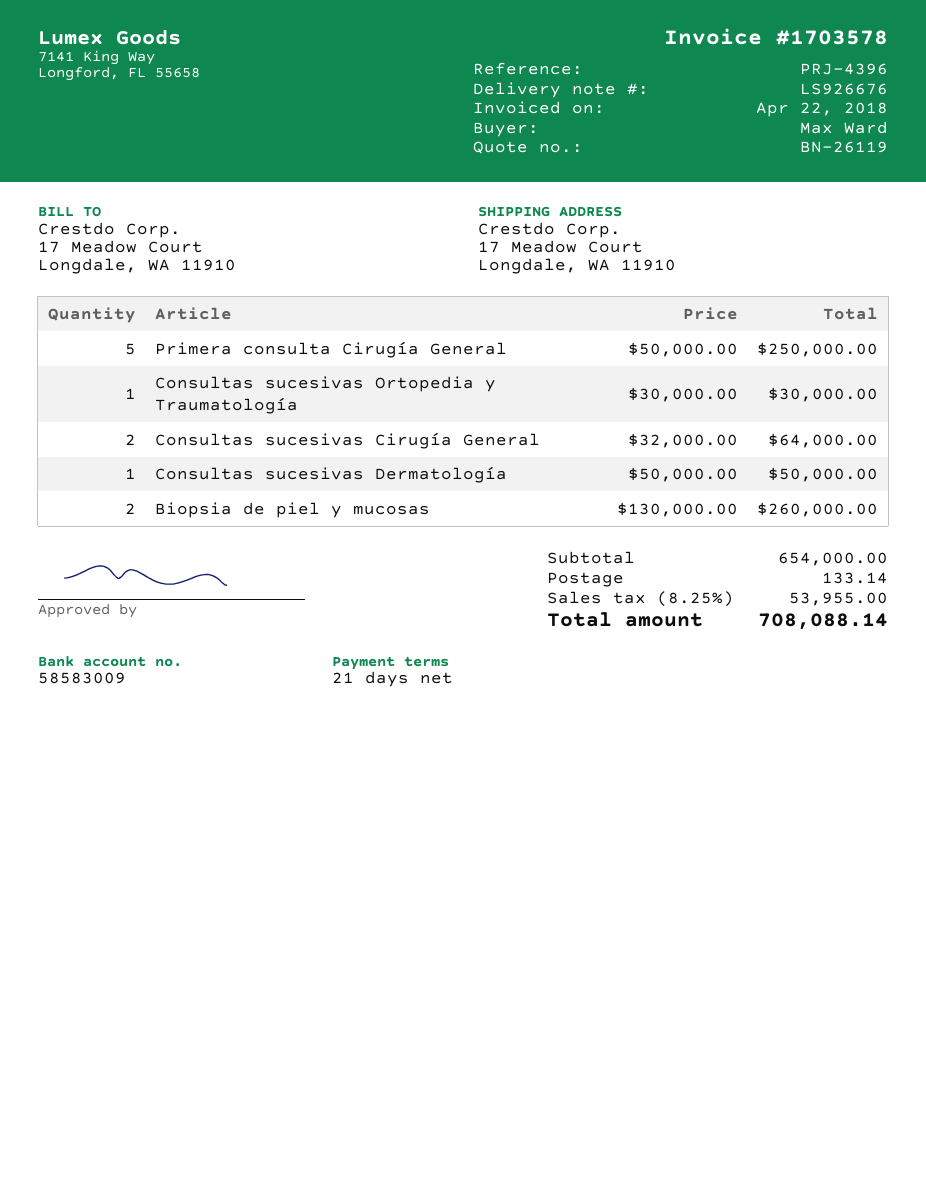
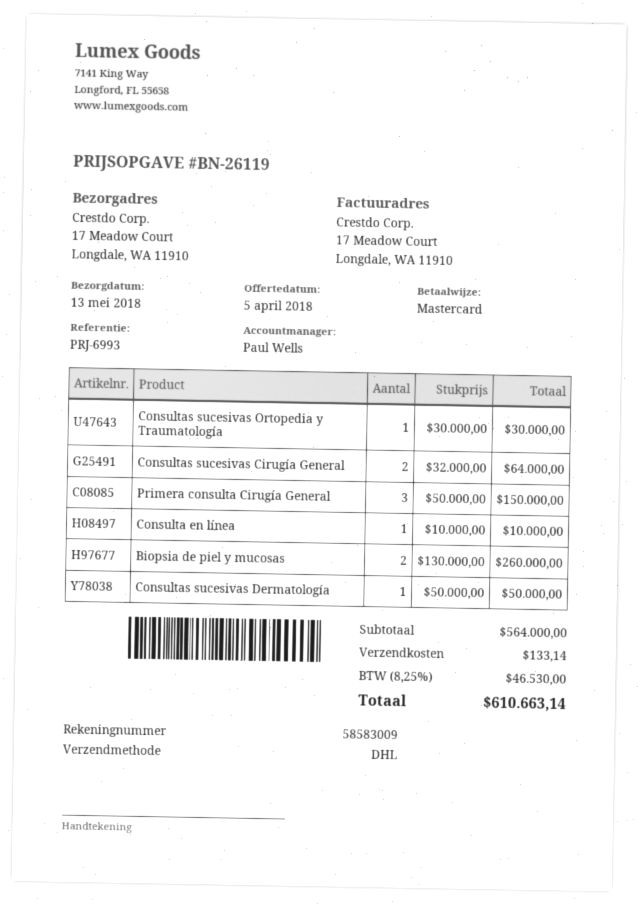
reference: PRJ-4396 -> PRJ-6993
Primera consulta Cirugía General: 5 x 50000.00 = 250000.00 -> 3 x 50000.00 = 150000.00
Consulta en línea: none -> 1 x 10000.00 = 10000.00
subtotal: 654000.00 -> 564000.00
tax: 8.25% = 53955.00 -> 8.25% = 46530.00
total: 708088.14 -> 610663.14

